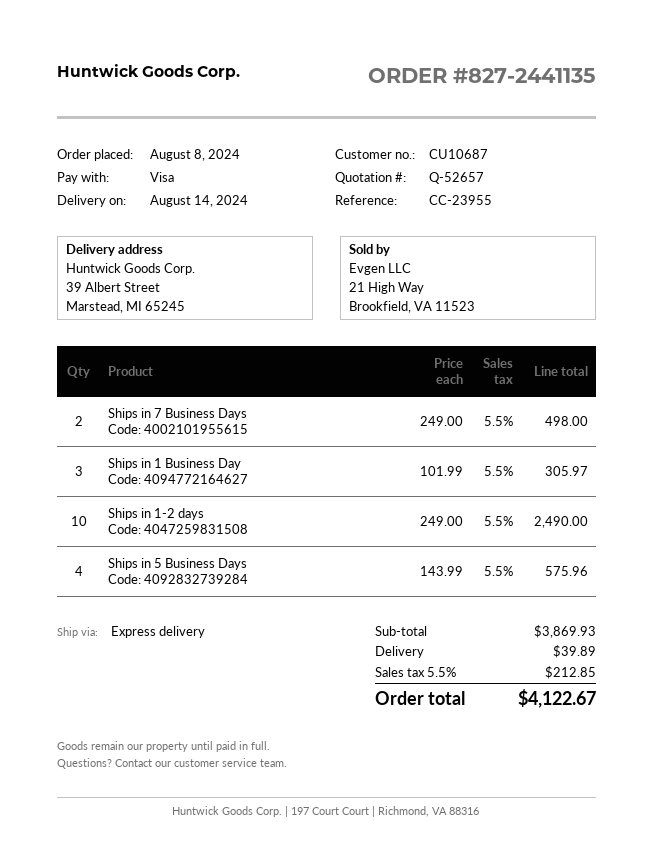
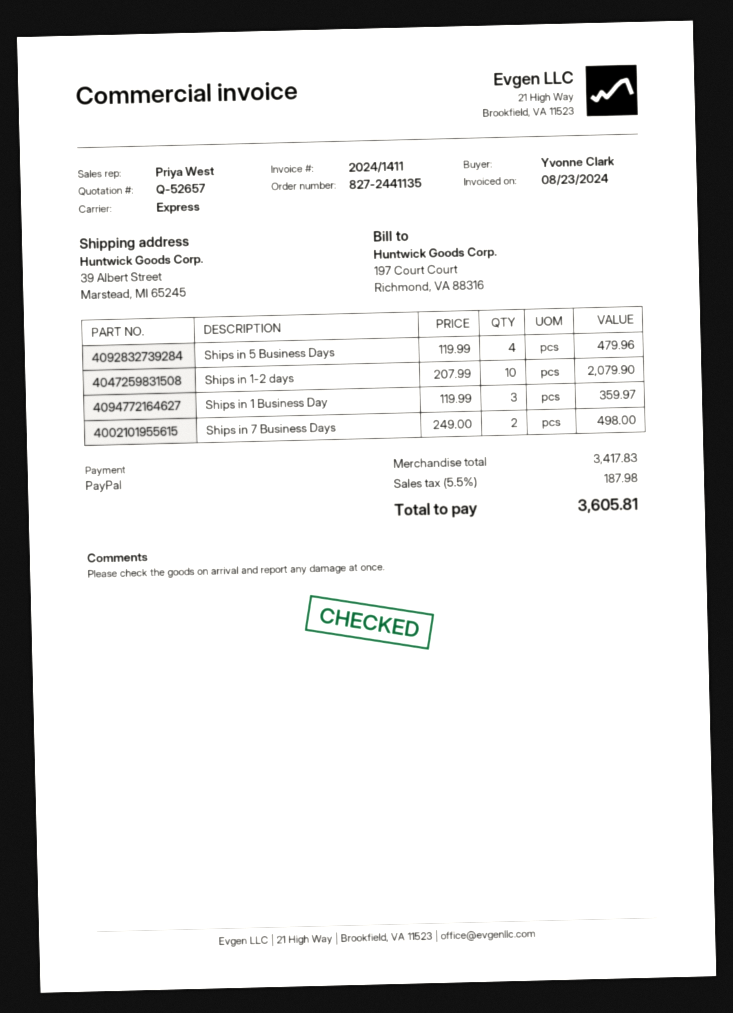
payment method: Visa -> PayPal
Ships in 1 Business Day: 3 x 101.99 = 305.97 -> 3 x 119.99 = 359.97
Ships in 1-2 days: 10 x 249.00 = 2490.00 -> 10 x 207.99 = 2079.90
Ships in 5 Business Days: 4 x 143.99 = 575.96 -> 4 x 119.99 = 479.96
subtotal: 3869.93 -> 3417.83
shipping: 39.89 -> none
tax: 5.5% = 212.85 -> 5.5% = 187.98
total: 4122.67 -> 3605.81

